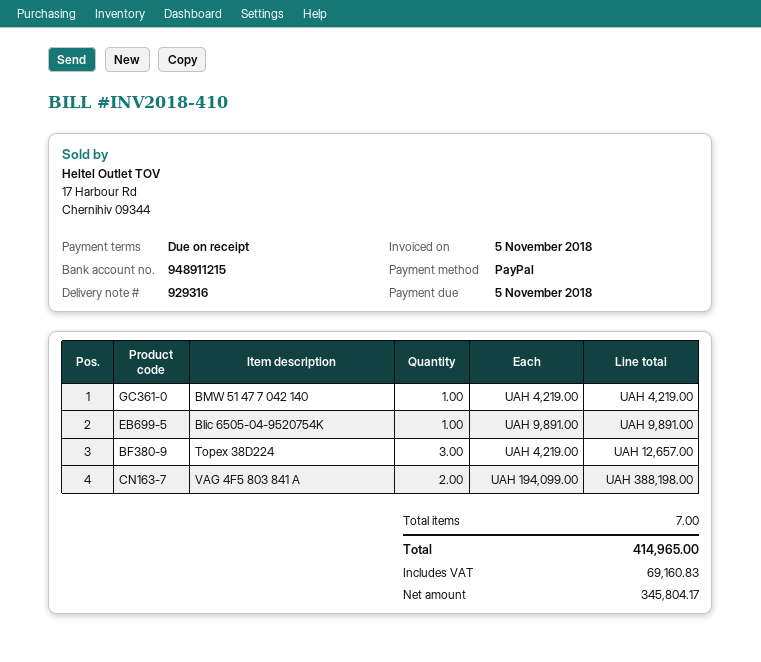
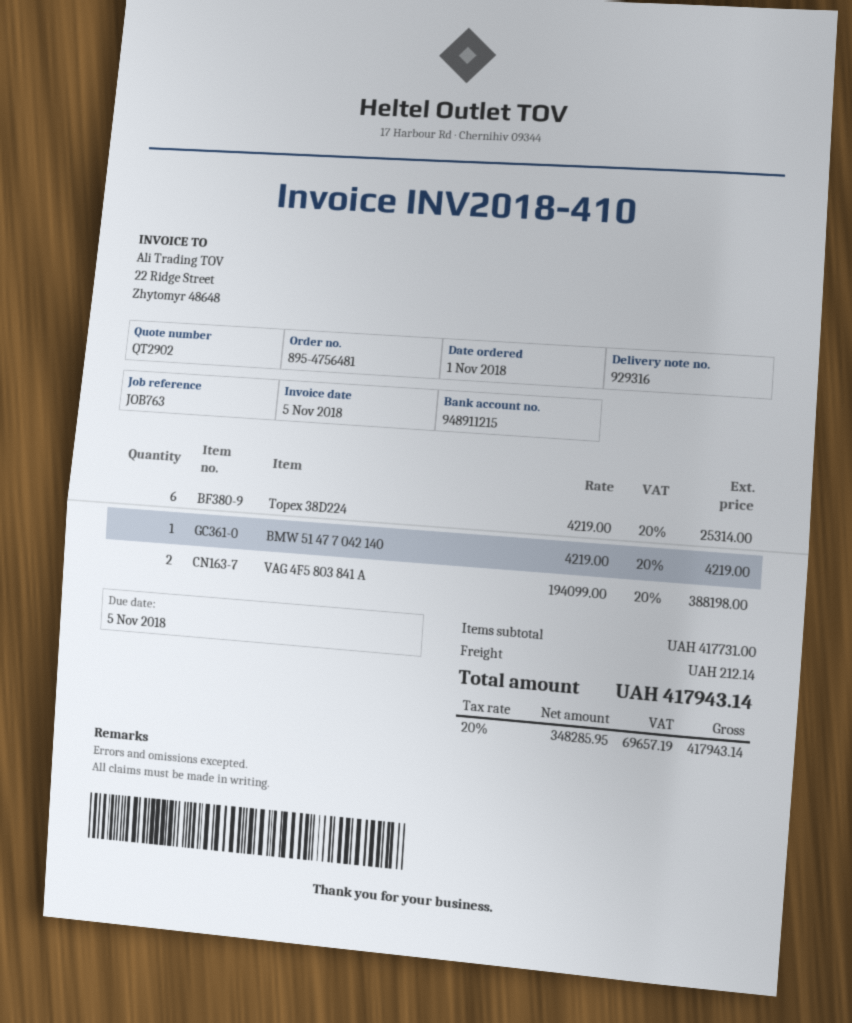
Blic 6505-04-9520754K: 1 x 9891.00 = 9891.00 -> none
Topex 38D224: 3 x 4219.00 = 12657.00 -> 6 x 4219.00 = 25314.00
shipping: none -> 212.14
net: 345804.17 -> 348285.95
tax: 69160.83 -> 69657.19
total: 414965.00 -> 417943.14

